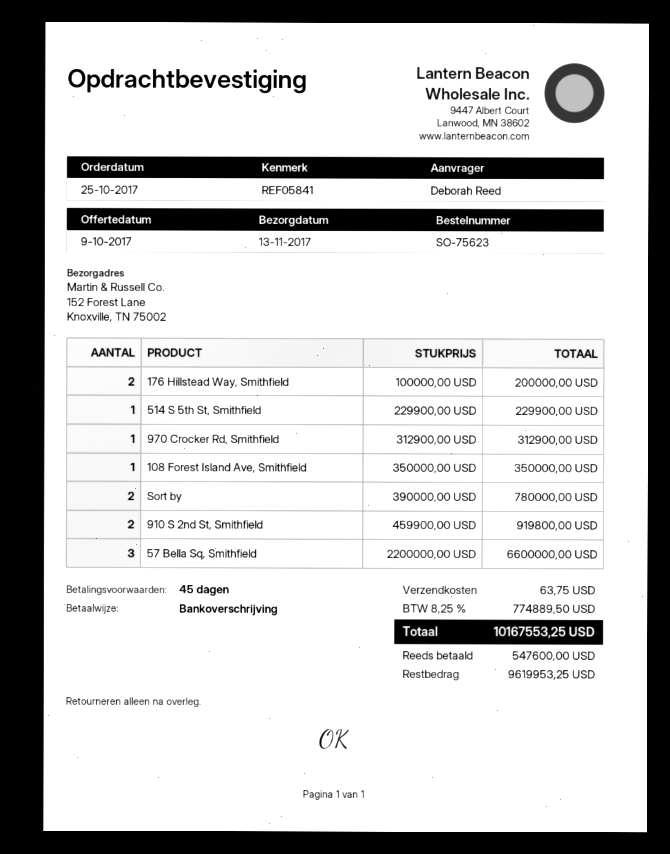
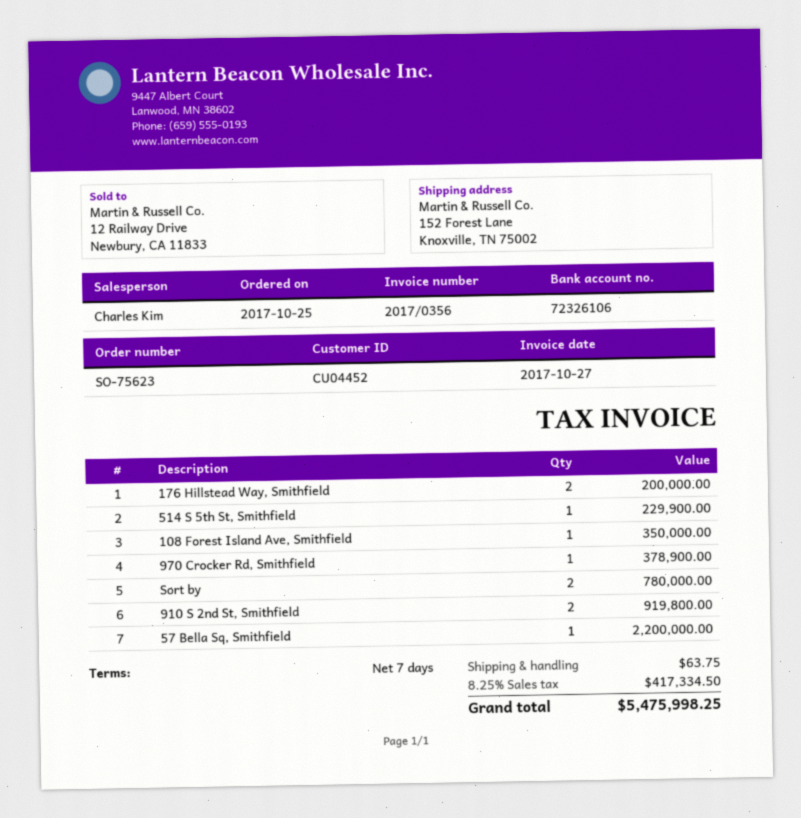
payment terms: 45 days -> 7 days
970 Crocker Rd, Smithfield: 1 for 312900.00 -> 1 for 378900.00
57 Bella Sq, Smithfield: 3 for 6600000.00 -> 1 for 2200000.00
tax: 8.25% = 774889.50 -> 8.25% = 417334.50
total: 10167553.25 -> 5475998.25

